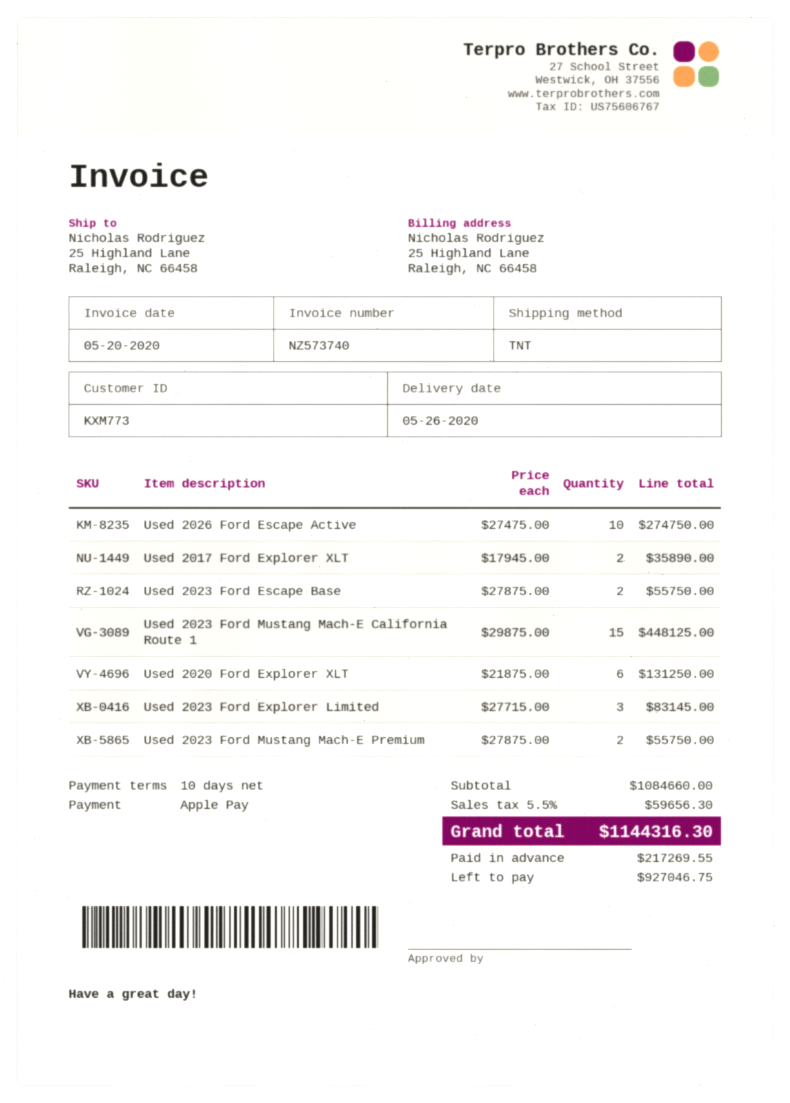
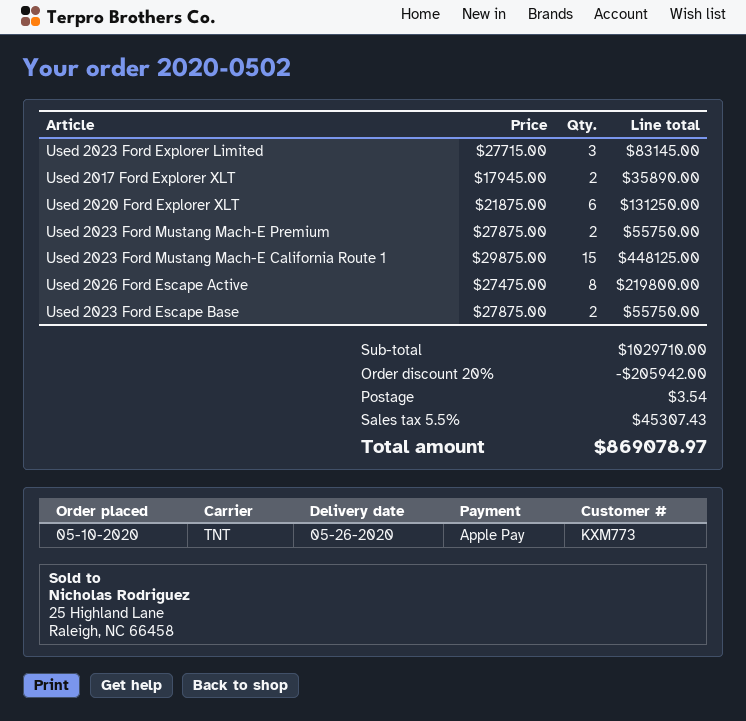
Used 2026 Ford Escape Active: 10 x 27475.00 = 274750.00 -> 8 x 27475.00 = 219800.00
subtotal: 1084660.00 -> 1029710.00
discount: none -> 20% = 205942.00
shipping: none -> 3.54
tax: 5.5% = 59656.30 -> 5.5% = 45307.43
total: 1144316.30 -> 869078.97

